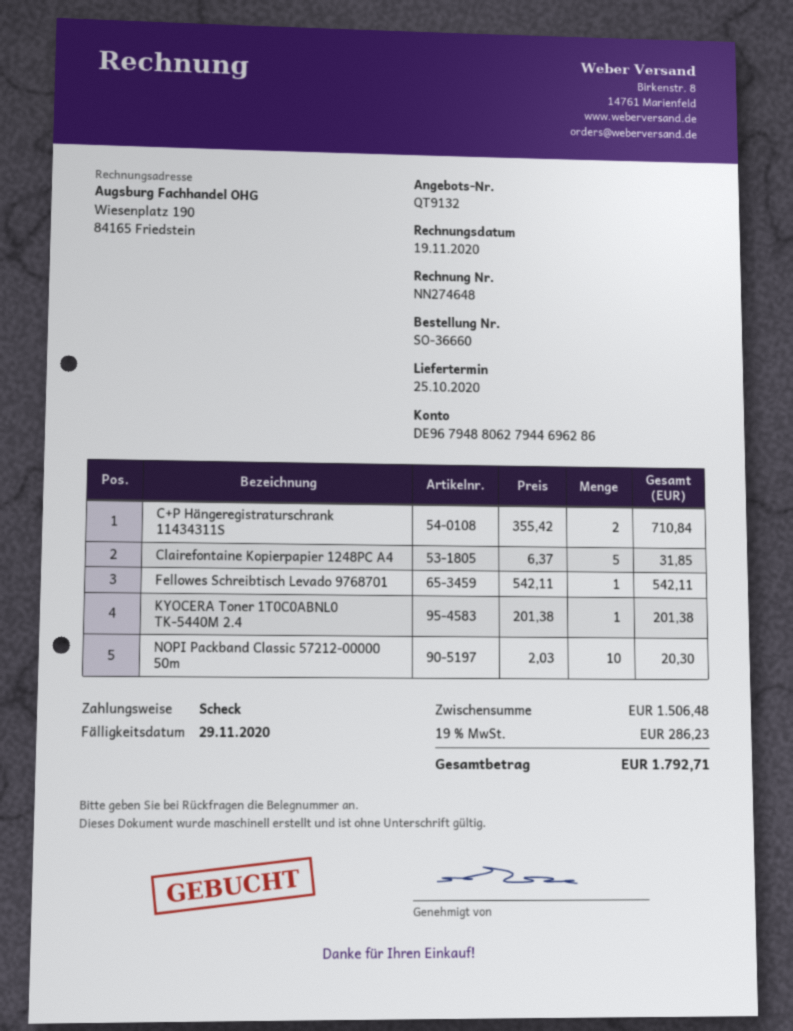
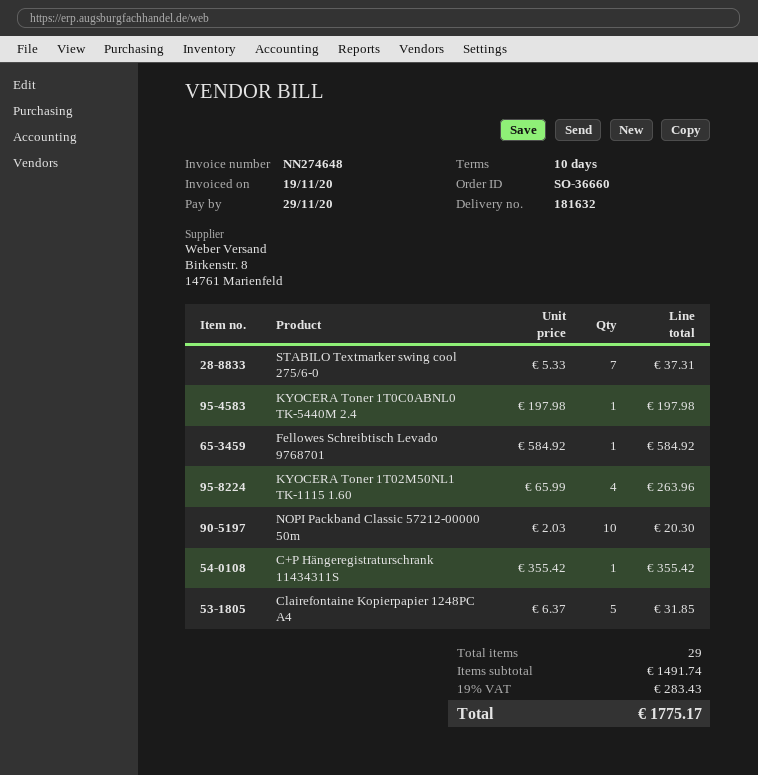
C+P Hängeregistraturschrank 11434311S: 2 x 355.42 = 710.84 -> 1 x 355.42 = 355.42
Fellowes Schreibtisch Levado 9768701: 1 x 542.11 = 542.11 -> 1 x 584.92 = 584.92
KYOCERA Toner 1T0C0ABNL0 TK-5440M 2.4: 1 x 201.38 = 201.38 -> 1 x 197.98 = 197.98
STABILO Textmarker swing cool 275/6-0: none -> 7 x 5.33 = 37.31
KYOCERA Toner 1T02M50NL1 TK-1115 1.60: none -> 4 x 65.99 = 263.96
subtotal: 1506.48 -> 1491.74
tax: 19% = 286.23 -> 19% = 283.43
total: 1792.71 -> 1775.17

